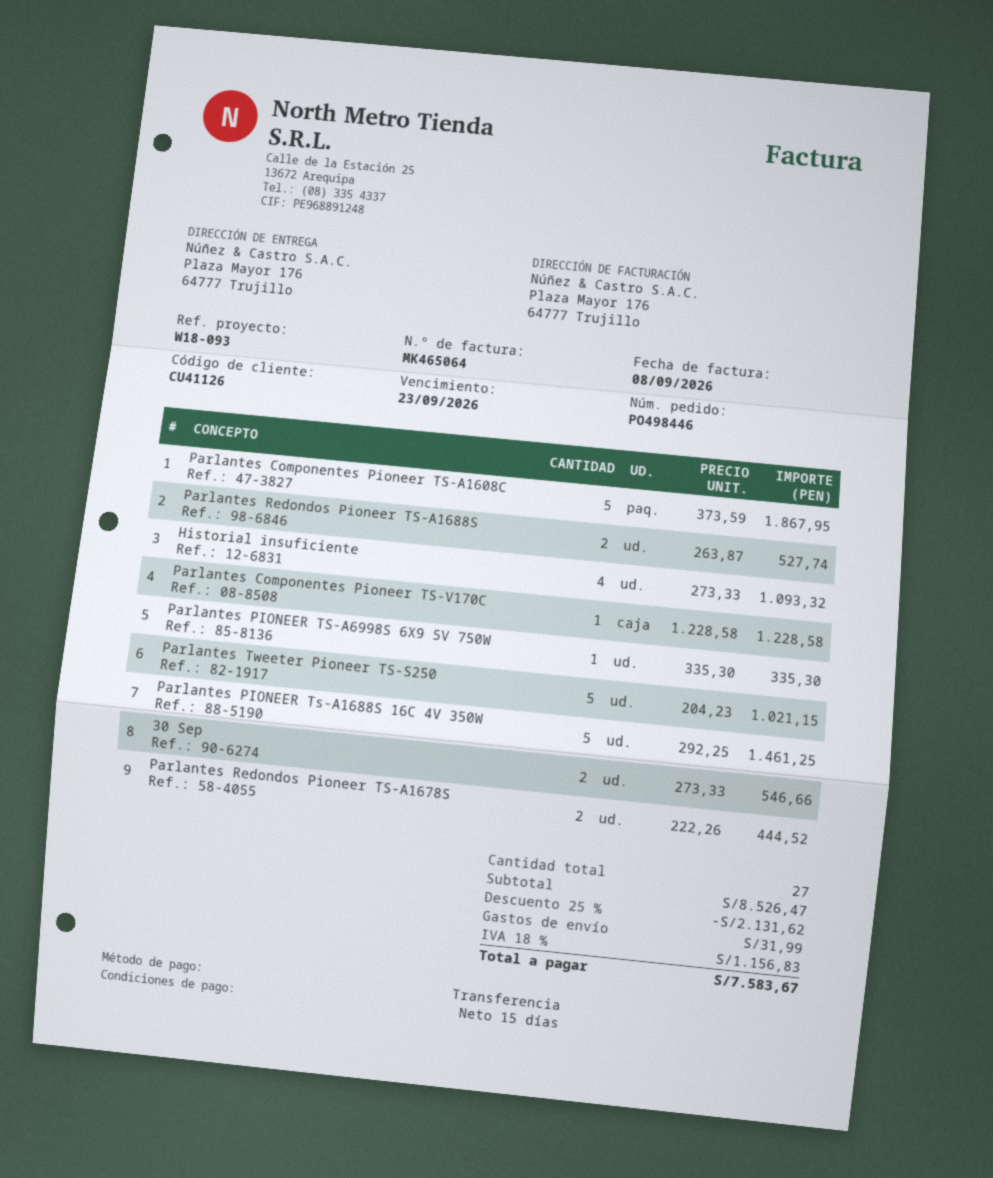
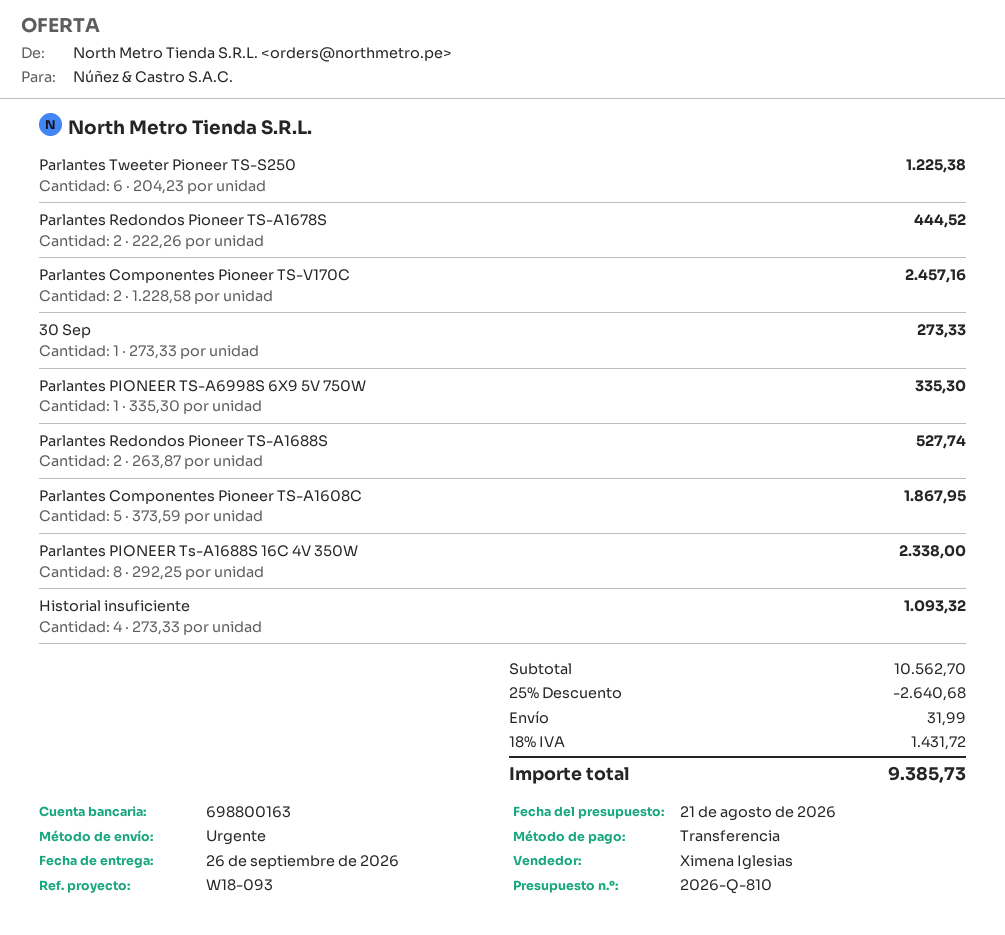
Parlantes Componentes Pioneer TS-V170C: 1 x 1228.58 = 1228.58 -> 2 x 1228.58 = 2457.16
Parlantes Tweeter Pioneer TS-S250: 5 x 204.23 = 1021.15 -> 6 x 204.23 = 1225.38
Parlantes PIONEER Ts-A1688S 16C 4V 350W: 5 x 292.25 = 1461.25 -> 8 x 292.25 = 2338.00
30 Sep: 2 x 273.33 = 546.66 -> 1 x 273.33 = 273.33
subtotal: 8526.47 -> 10562.70
discount: 25% = 2131.62 -> 25% = 2640.68
tax: 18% = 1156.83 -> 18% = 1431.72
total: 7583.67 -> 9385.73

